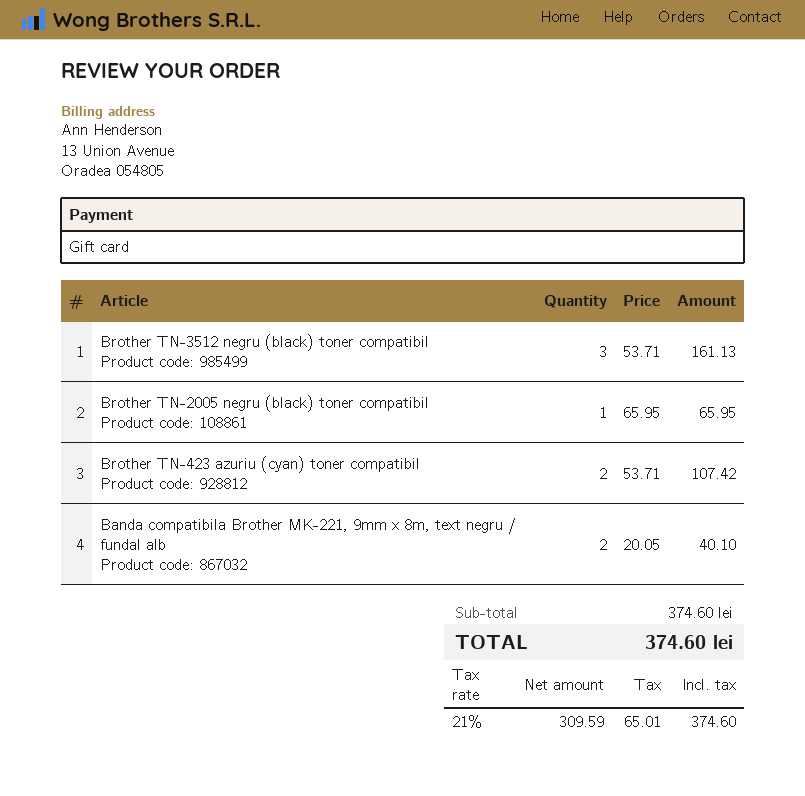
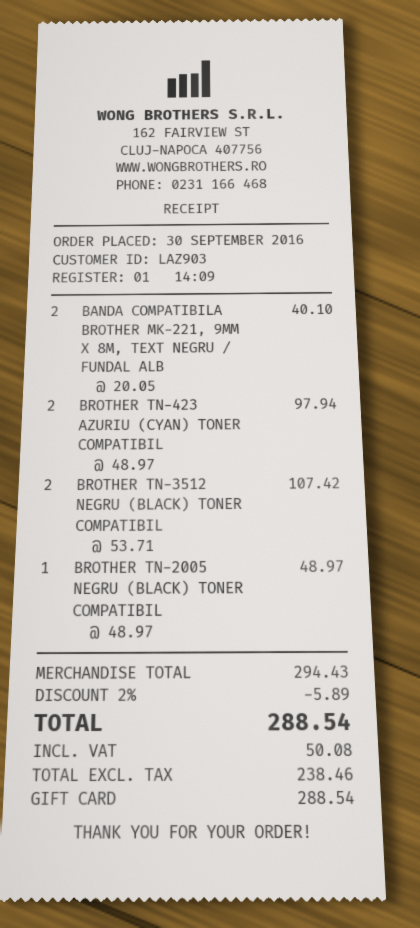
Brother TN-3512 negru (black) toner compatibil: 3 x 53.71 = 161.13 -> 2 x 53.71 = 107.42
Brother TN-2005 negru (black) toner compatibil: 1 x 65.95 = 65.95 -> 1 x 48.97 = 48.97
Brother TN-423 azuriu (cyan) toner compatibil: 2 x 53.71 = 107.42 -> 2 x 48.97 = 97.94
subtotal: 374.60 -> 294.43
discount: none -> 2% = 5.89
net: 309.59 -> 238.46
tax: 65.01 -> 50.08
total: 374.60 -> 288.54

